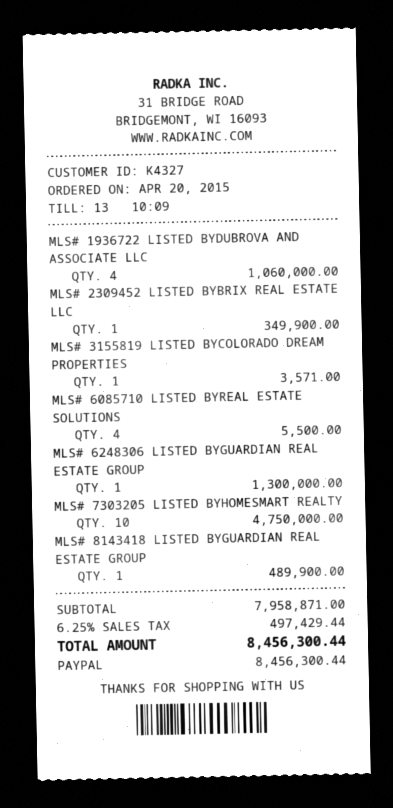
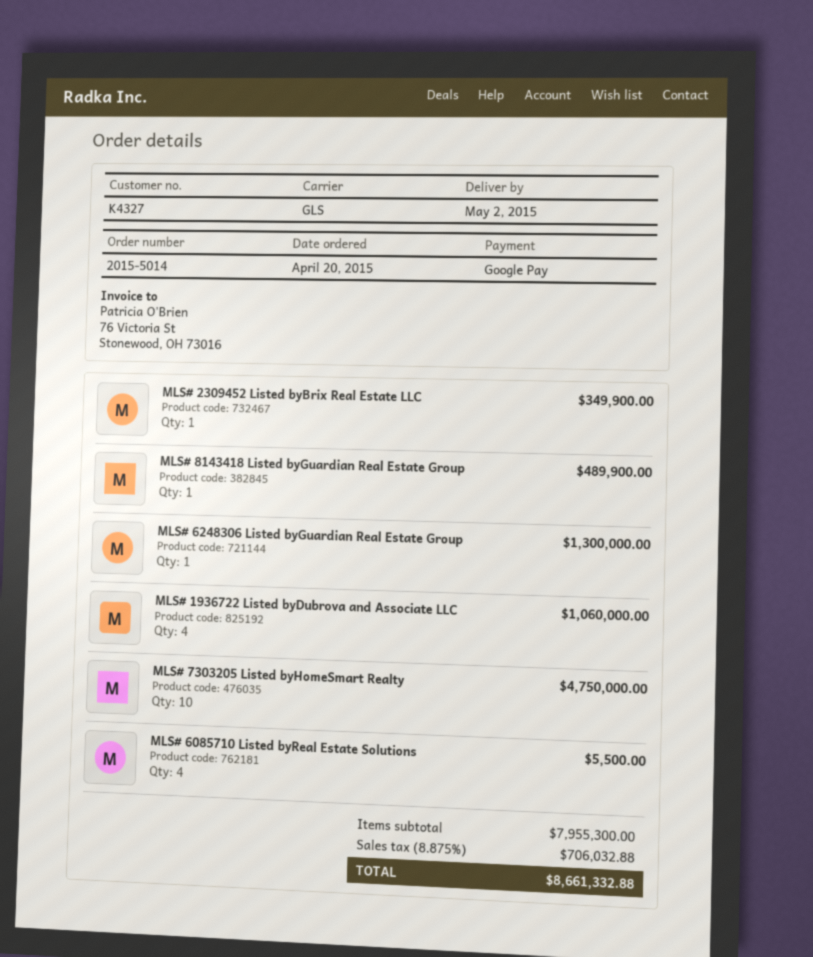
payment method: PayPal -> Google Pay
MLS# 3155819 LISTED BYCOLORADO DREAM PROPERTIES: 1 for 3571.00 -> none
subtotal: 7958871.00 -> 7955300.00
tax: 6.25% = 497429.44 -> 8.875% = 706032.88
total: 8456300.44 -> 8661332.88

